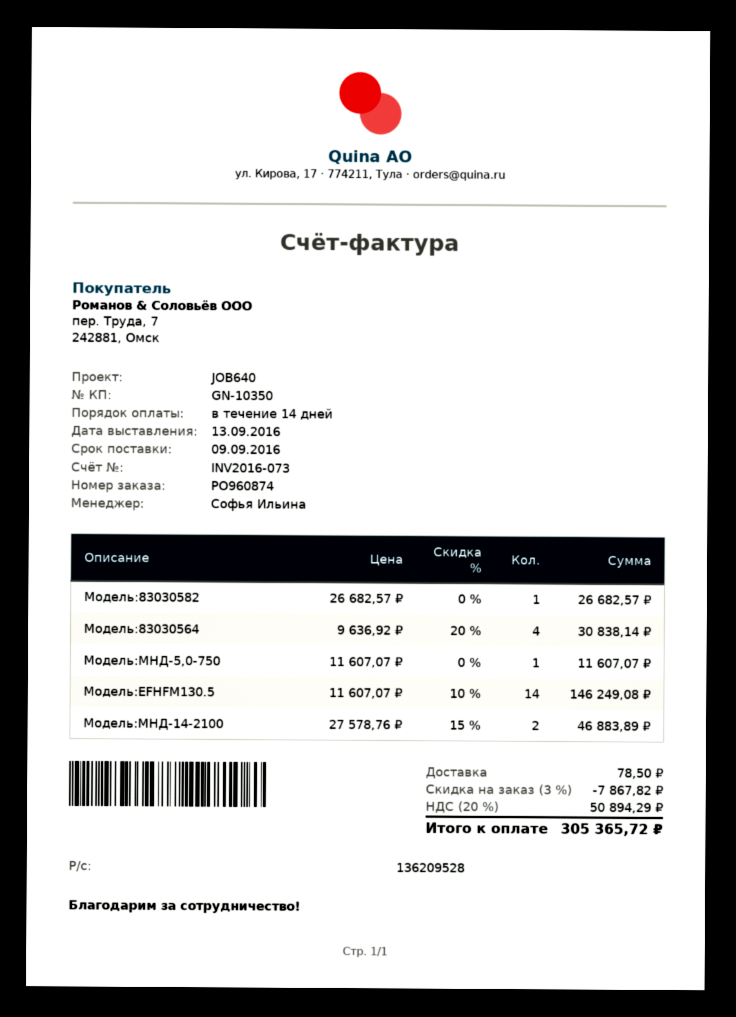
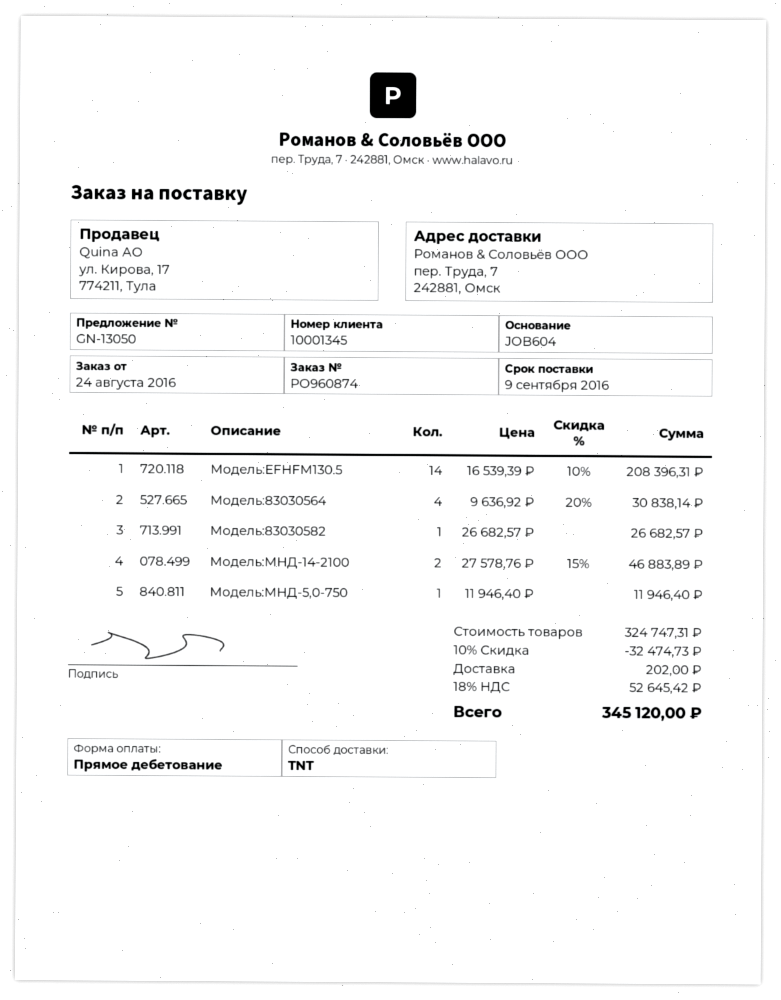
quote number: GN-10350 -> GN-13050
reference: JOB640 -> JOB604
Модель:МНД-5,0-750: 1 x 11607.07 = 11607.07 -> 1 x 11946.40 = 11946.40
Модель:EFHFM130.5: 14 x 11607.07 - 10% = 146249.08 -> 14 x 16539.39 - 10% = 208396.31
discount: 3% = 7867.82 -> 10% = 32474.73
shipping: 78.50 -> 202.00
tax: 20% = 50894.29 -> 18% = 52645.42
total: 305365.72 -> 345120.00

